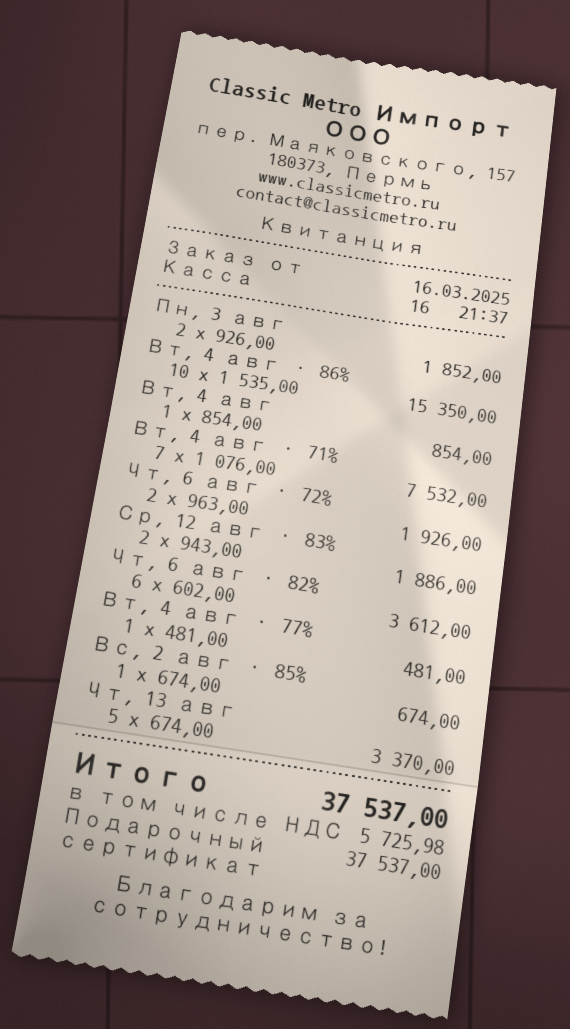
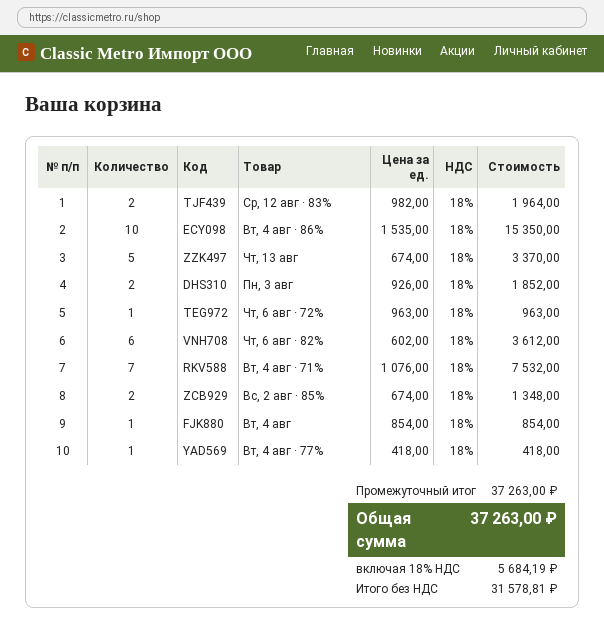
Чт, 6 авг · 72%: 2 x 963.00 = 1926.00 -> 1 x 963.00 = 963.00
Ср, 12 авг · 83%: 2 x 943.00 = 1886.00 -> 2 x 982.00 = 1964.00
Вт, 4 авг · 77%: 1 x 481.00 = 481.00 -> 1 x 418.00 = 418.00
Вс, 2 авг · 85%: 1 x 674.00 = 674.00 -> 2 x 674.00 = 1348.00
tax: 5725.98 -> 5684.19
total: 37537.00 -> 37263.00

